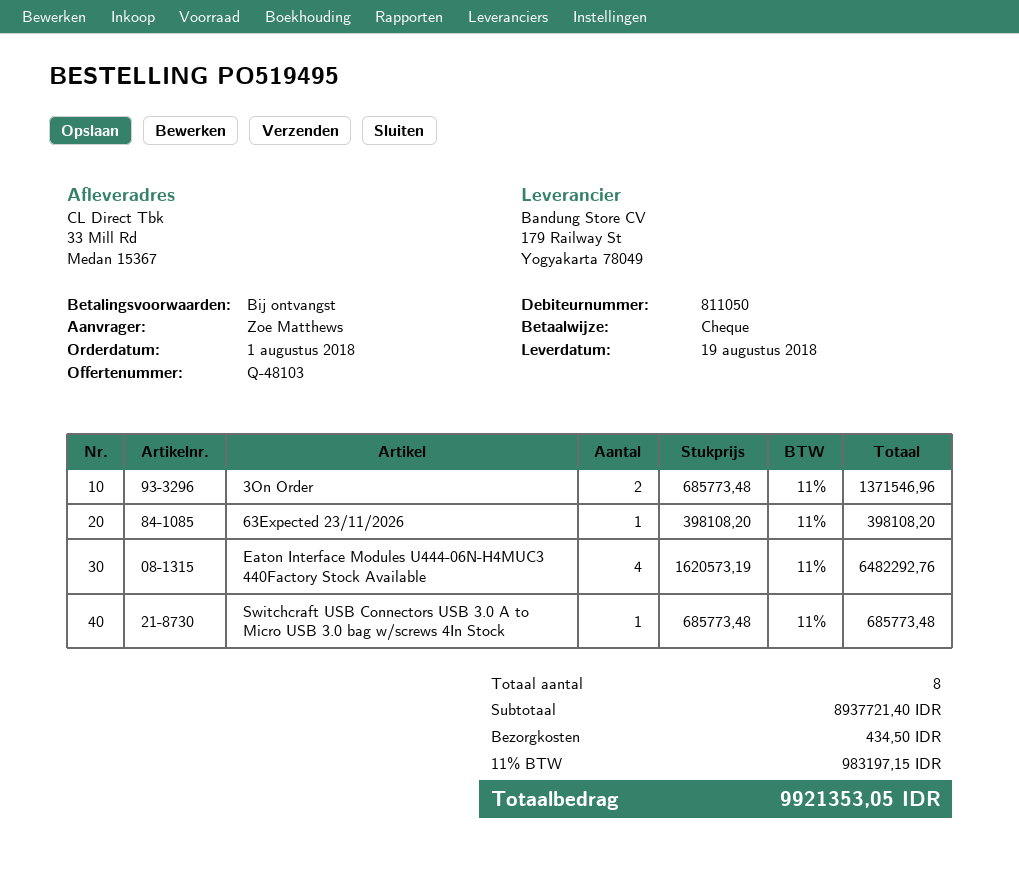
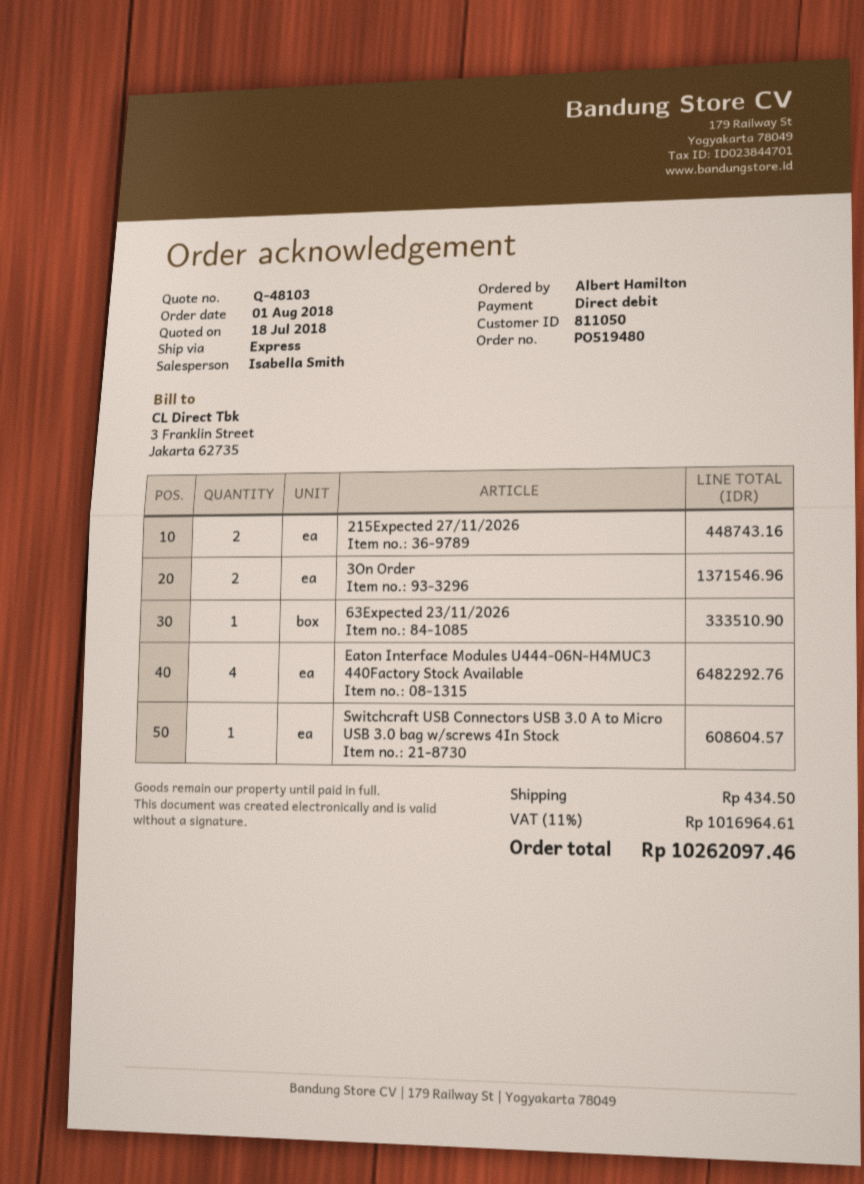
order number: PO519495 -> PO519480
ordered by: Zoe Matthews -> Albert Hamilton
payment method: cheque -> direct debit
63Expected 23/11/2026: 1 for 398108.20 -> 1 for 333510.90
Switchcraft USB Connectors USB 3.0 A to Micro USB 3.0 bag w/screws 4In Stock: 1 for 685773.48 -> 1 for 608604.57
215Expected 27/11/2026: none -> 2 for 448743.16
tax: 11% = 983197.15 -> 11% = 1016964.61
total: 9921353.05 -> 10262097.46

